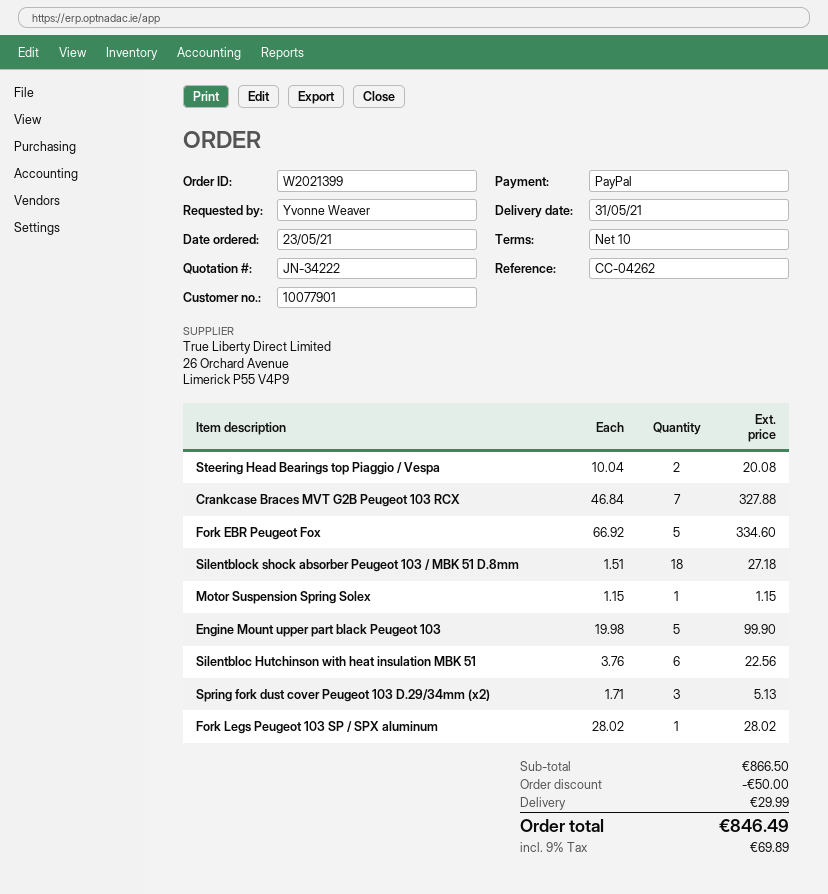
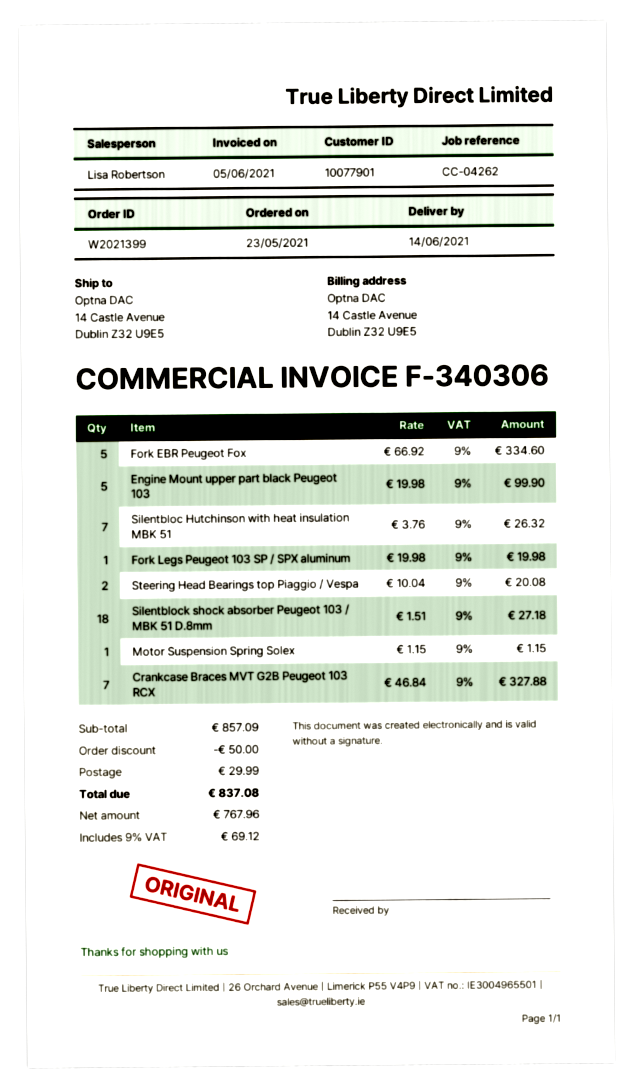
delivery date: 2021-05-31 -> 2021-06-14
Silentbloc Hutchinson with heat insulation MBK 51: 6 x 3.76 = 22.56 -> 7 x 3.76 = 26.32
Spring fork dust cover Peugeot 103 D.29/34mm (x2): 3 x 1.71 = 5.13 -> none
Fork Legs Peugeot 103 SP / SPX aluminum: 1 x 28.02 = 28.02 -> 1 x 19.98 = 19.98
subtotal: 866.50 -> 857.09
tax: 9% = 69.89 -> 9% = 69.12
total: 846.49 -> 837.08

